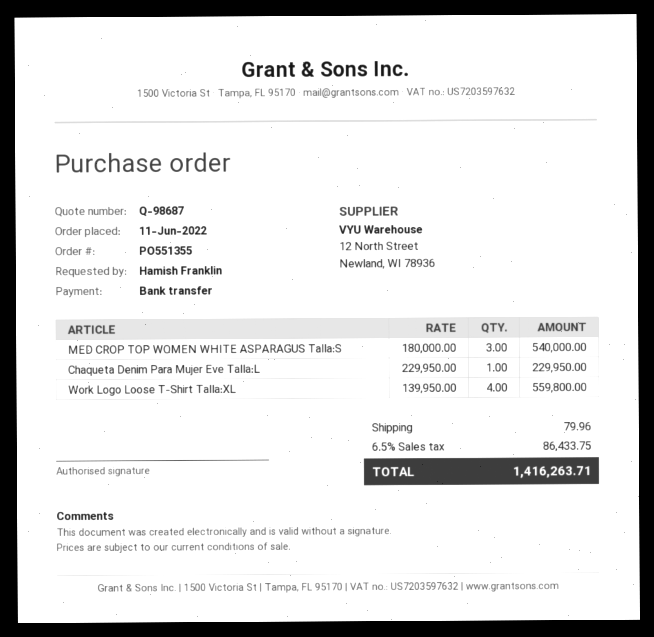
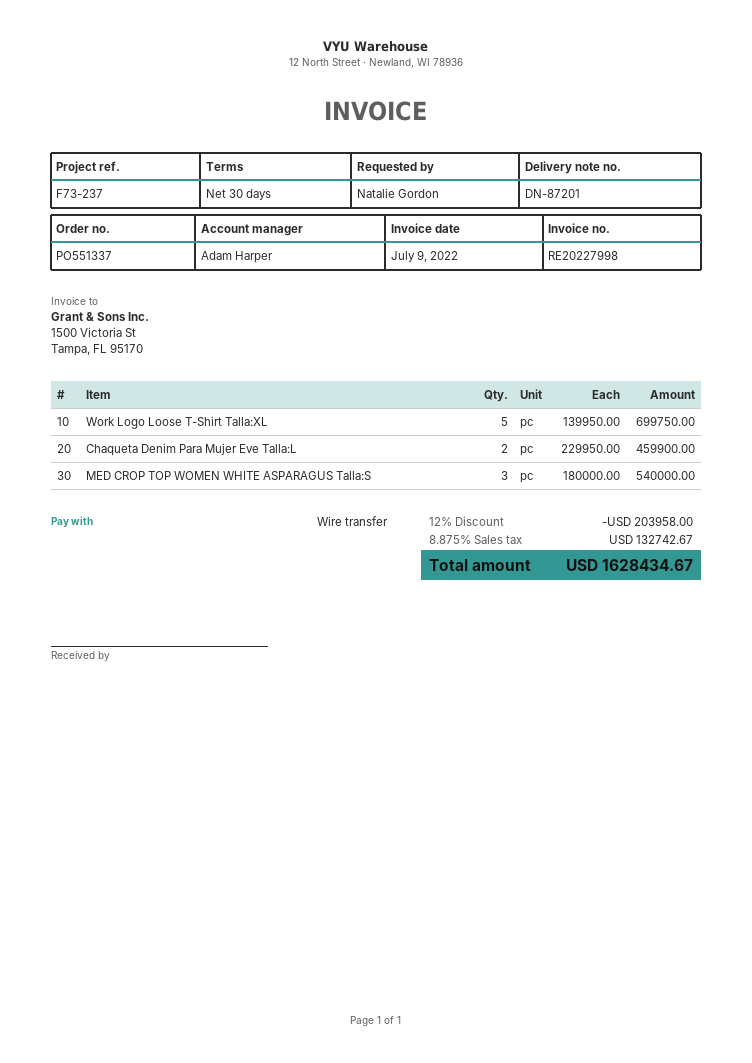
order number: PO551355 -> PO551337
ordered by: Hamish Franklin -> Natalie Gordon
Chaqueta Denim Para Mujer Eve Talla:L: 1 x 229950.00 = 229950.00 -> 2 x 229950.00 = 459900.00
Work Logo Loose T-Shirt Talla:XL: 4 x 139950.00 = 559800.00 -> 5 x 139950.00 = 699750.00
discount: none -> 12% = 203958.00
shipping: 79.96 -> none
tax: 6.5% = 86433.75 -> 8.875% = 132742.67
total: 1416263.71 -> 1628434.67

